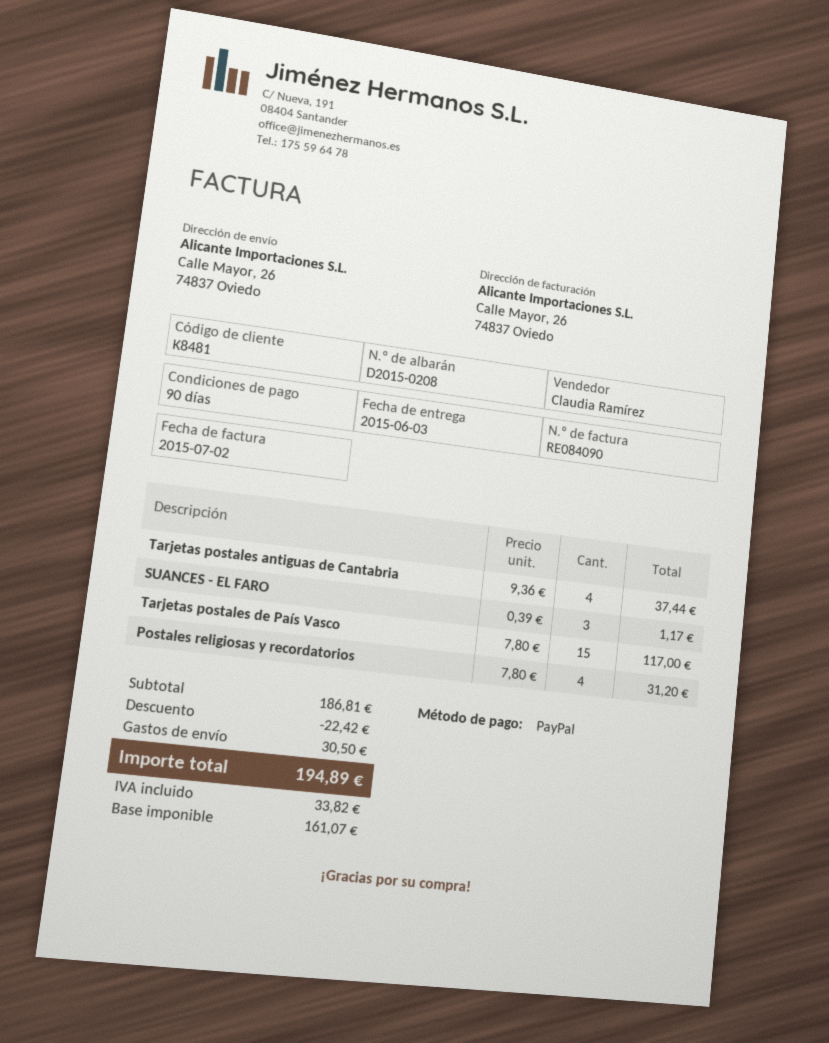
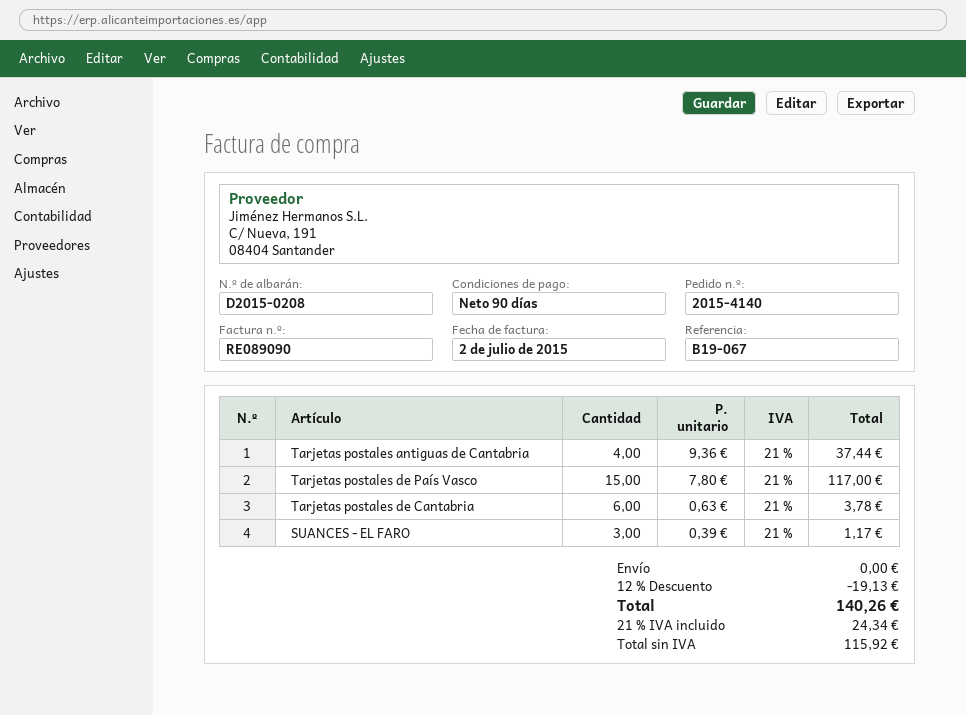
invoice number: RE084090 -> RE089090
Postales religiosas y recordatorios: 4 x 7.80 = 31.20 -> none
Tarjetas postales de Cantabria: none -> 6 x 0.63 = 3.78
discount: 22.42 -> 19.13
shipping: 30.50 -> 0.00
net: 161.07 -> 115.92
tax: 33.82 -> 24.34
total: 194.89 -> 140.26

